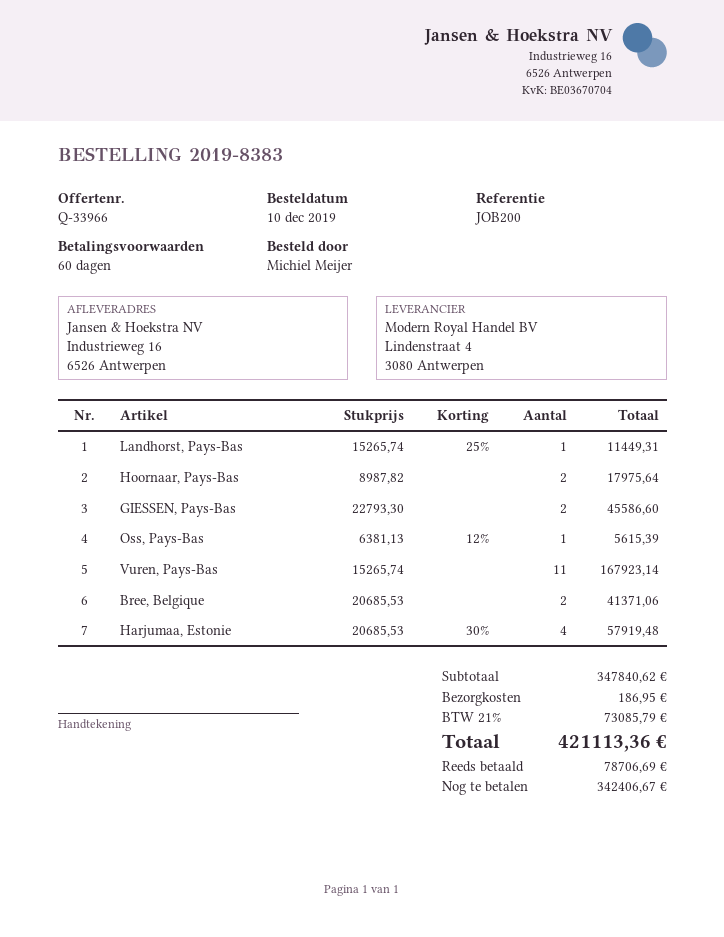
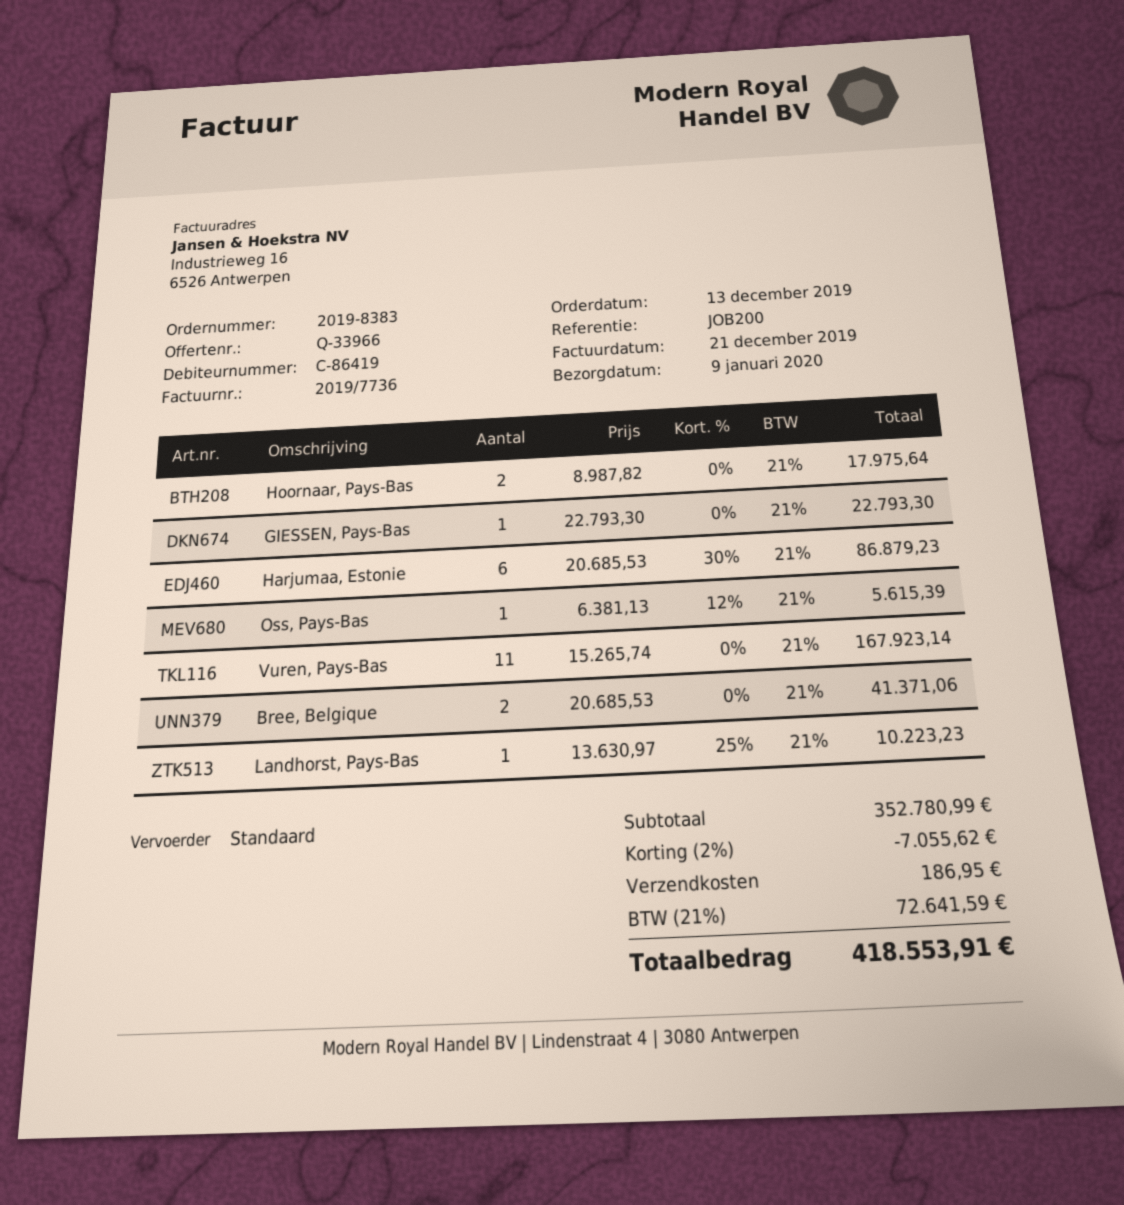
order date: 2019-12-10 -> 2019-12-13
Landhorst, Pays-Bas: 1 x 15265.74 - 25% = 11449.31 -> 1 x 13630.97 - 25% = 10223.23
GIESSEN, Pays-Bas: 2 x 22793.30 = 45586.60 -> 1 x 22793.30 = 22793.30
Harjumaa, Estonie: 4 x 20685.53 - 30% = 57919.48 -> 6 x 20685.53 - 30% = 86879.23
subtotal: 347840.62 -> 352780.99
discount: none -> 2% = 7055.62
tax: 21% = 73085.79 -> 21% = 72641.59
total: 421113.36 -> 418553.91

